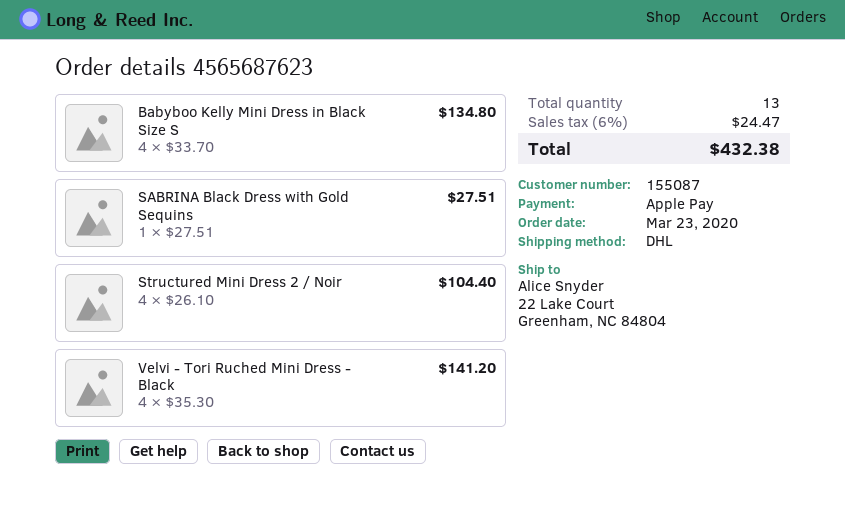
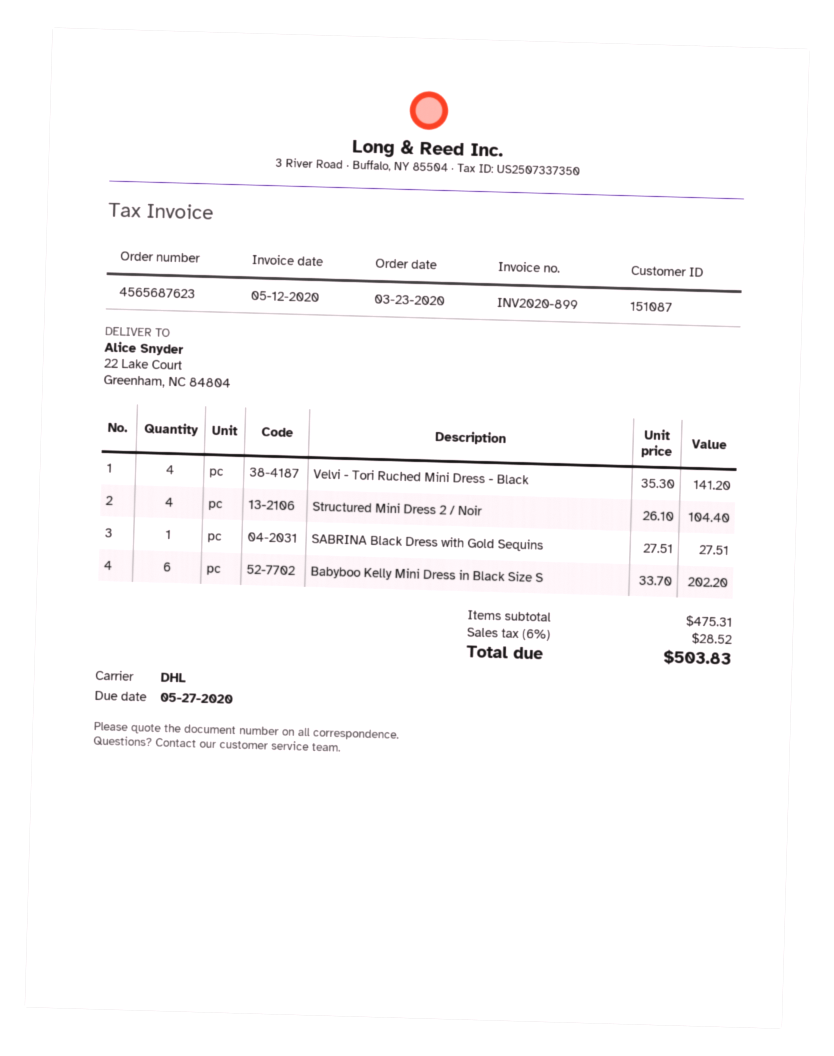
customer number: 155087 -> 151087
Babyboo Kelly Mini Dress in Black Size S: 4 x 33.70 = 134.80 -> 6 x 33.70 = 202.20
tax: 6% = 24.47 -> 6% = 28.52
total: 432.38 -> 503.83

